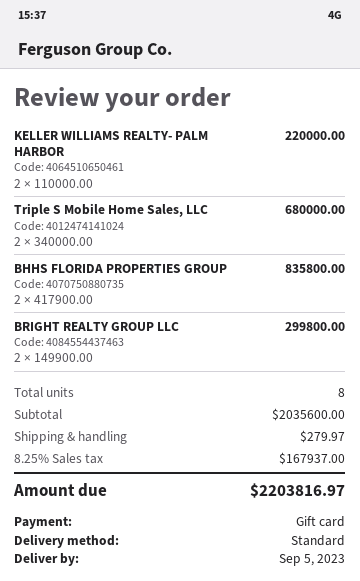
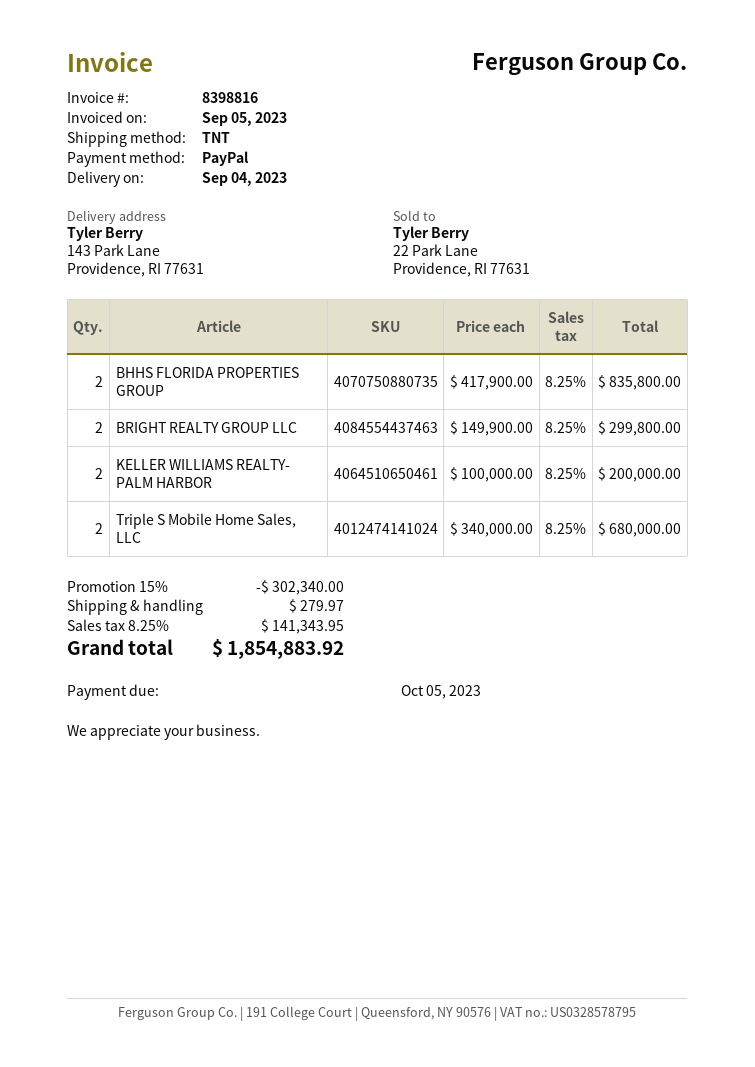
delivery date: 2023-09-05 -> 2023-09-04
payment method: gift card -> PayPal
shipping method: standard -> TNT
KELLER WILLIAMS REALTY- PALM HARBOR: 2 x 110000.00 = 220000.00 -> 2 x 100000.00 = 200000.00
discount: none -> 15% = 302340.00
tax: 8.25% = 167937.00 -> 8.25% = 141343.95
total: 2203816.97 -> 1854883.92

